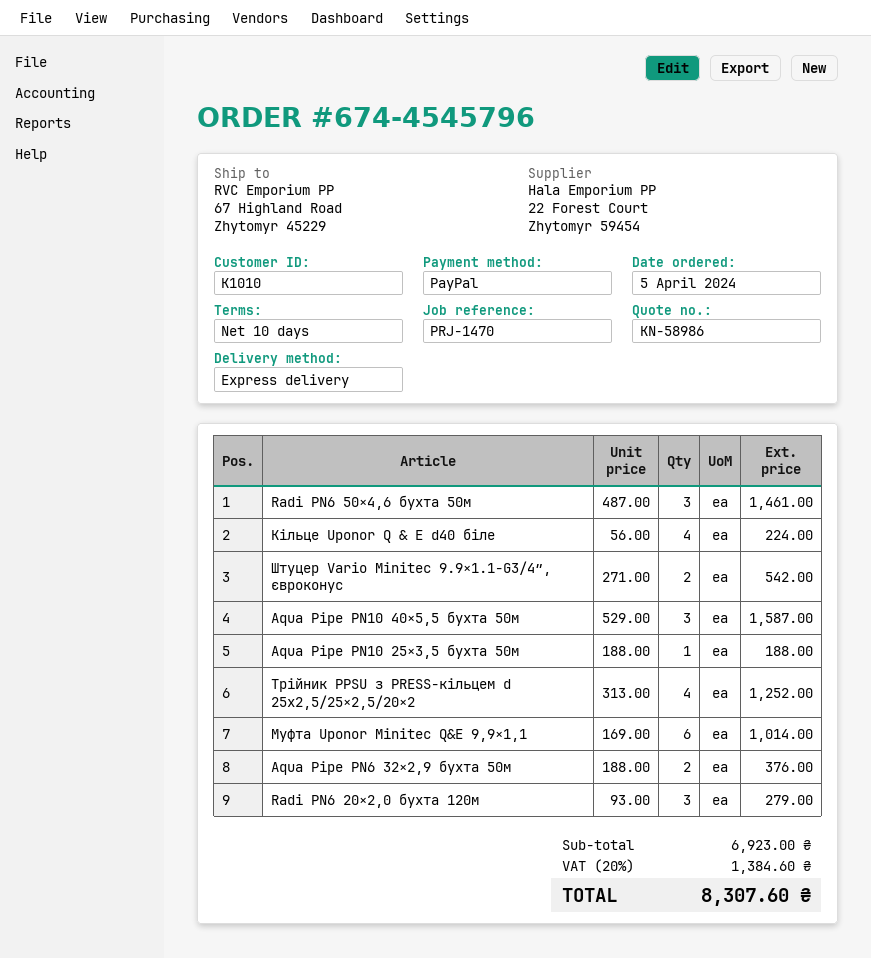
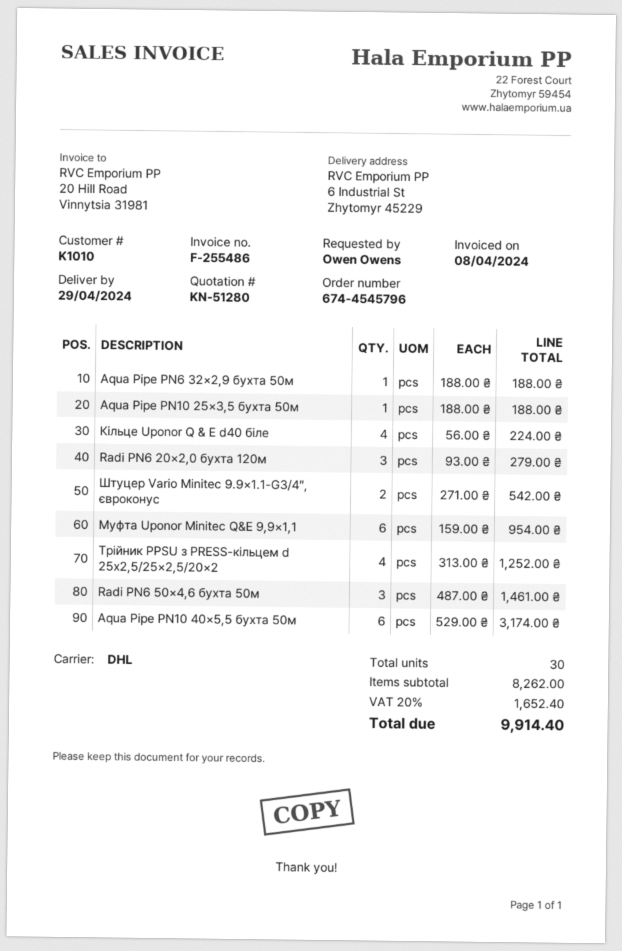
quote number: KN-58986 -> KN-51280
shipping method: express -> DHL
ship to: 67 Highland Road, Zhytomyr 45229 -> 6 Industrial St, Zhytomyr 45229
Aqua Pipe PN10 40×5,5 бухта 50м: 3 x 529.00 = 1587.00 -> 6 x 529.00 = 3174.00
Муфта Uponor Minitec Q&E 9,9×1,1: 6 x 169.00 = 1014.00 -> 6 x 159.00 = 954.00
Aqua Pipe PN6 32×2,9 бухта 50м: 2 x 188.00 = 376.00 -> 1 x 188.00 = 188.00
subtotal: 6923.00 -> 8262.00
tax: 20% = 1384.60 -> 20% = 1652.40
total: 8307.60 -> 9914.40

